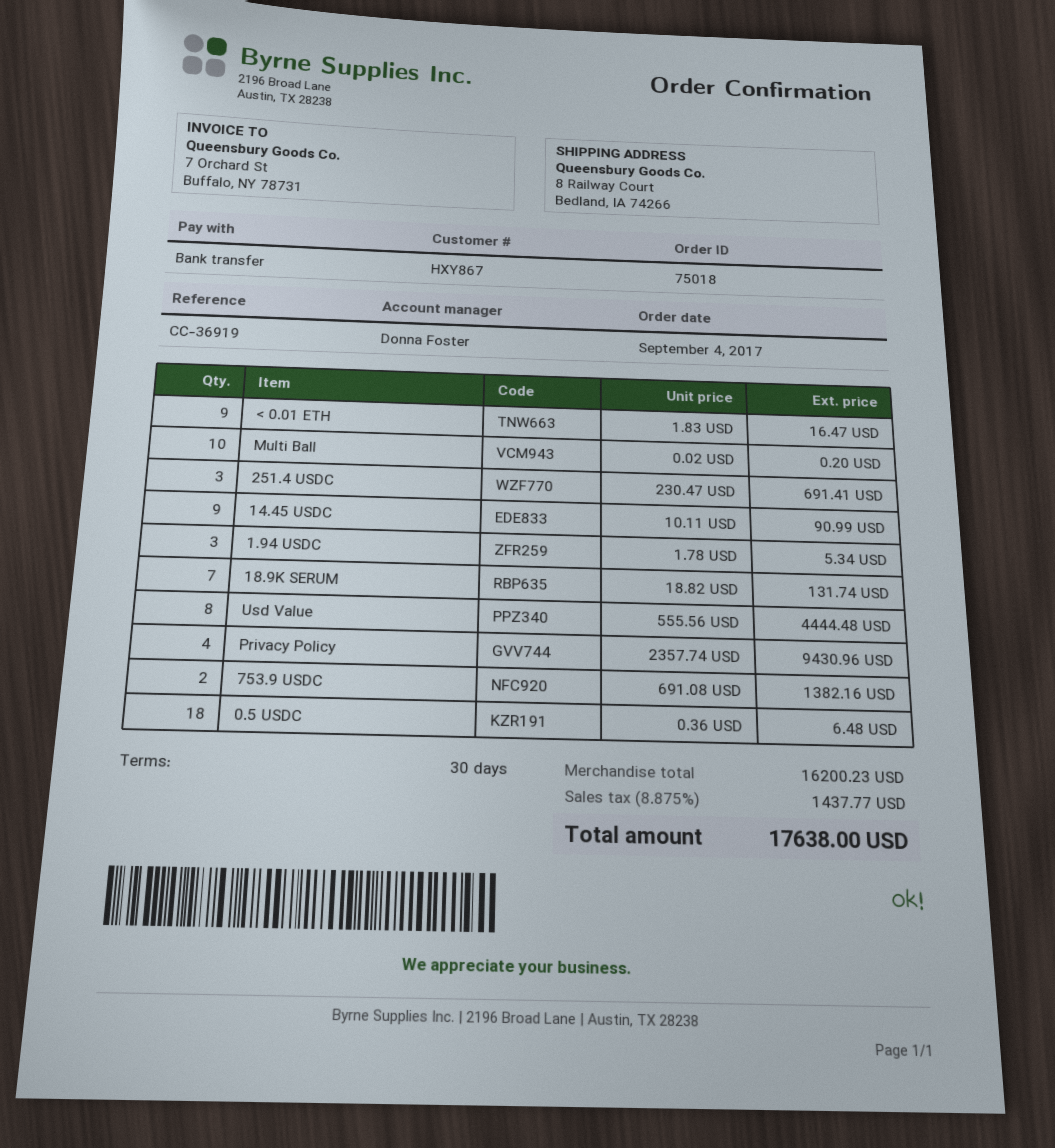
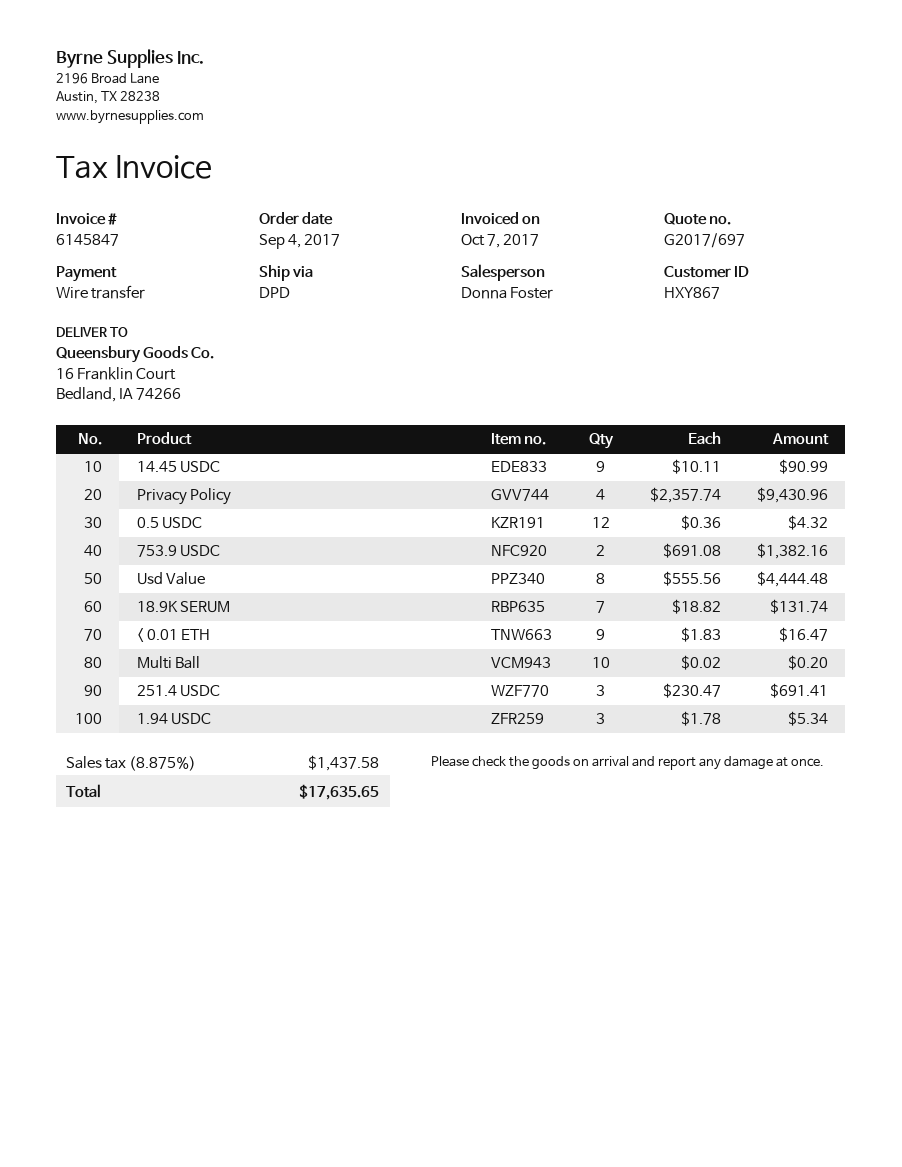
ship to: 8 Railway Court, Bedland, IA 74266 -> 16 Franklin Court, Bedland, IA 74266
0.5 USDC: 18 x 0.36 = 6.48 -> 12 x 0.36 = 4.32
tax: 8.875% = 1437.77 -> 8.875% = 1437.58
total: 17638.00 -> 17635.65

